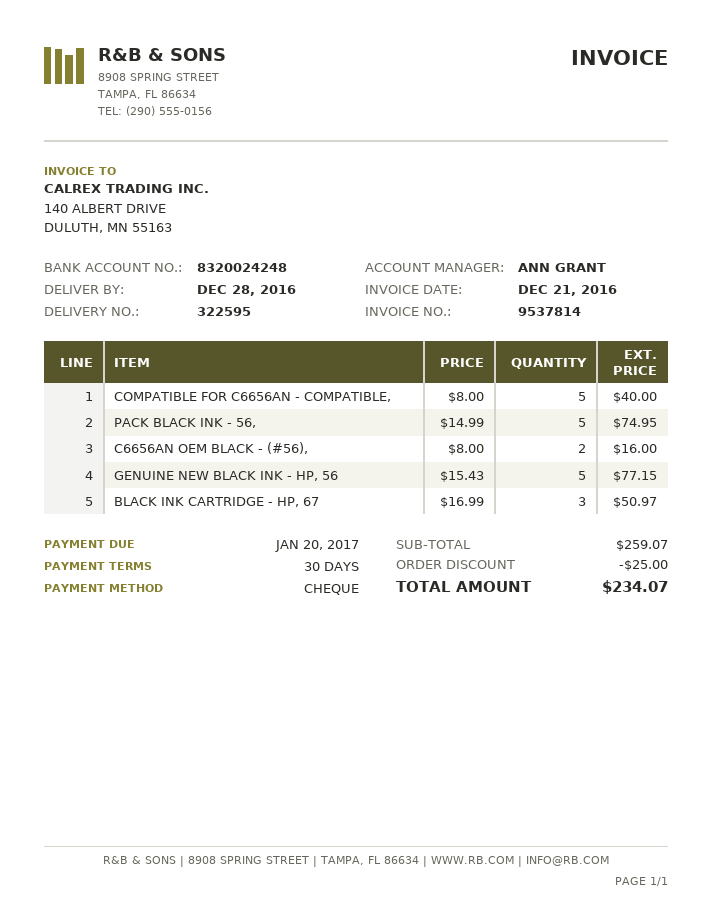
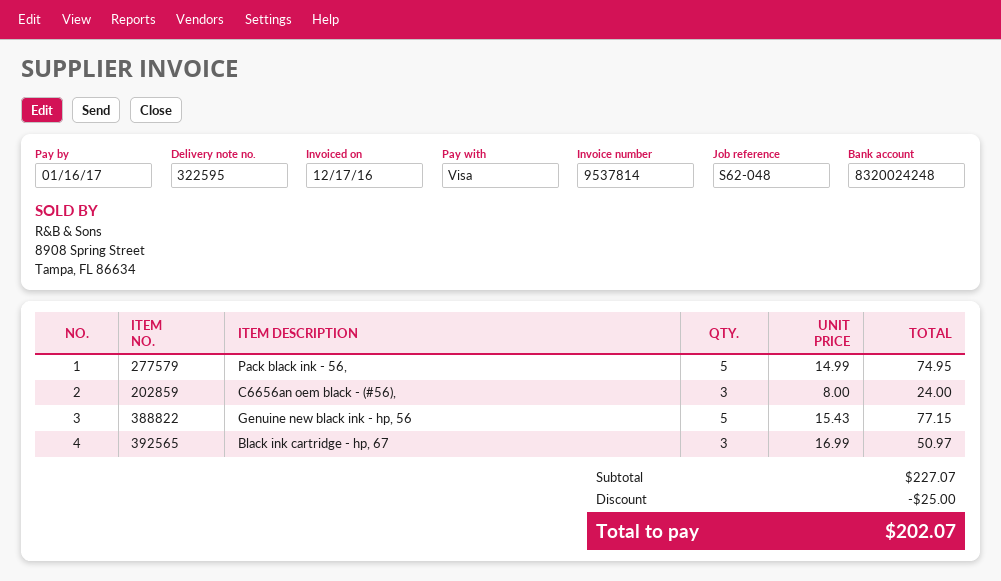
invoice date: 2016-12-21 -> 2016-12-17
due date: 2017-01-20 -> 2017-01-16
payment method: cheque -> Visa
COMPATIBLE FOR C6656AN - COMPATIBLE,: 5 x 8.00 = 40.00 -> none
C6656AN OEM BLACK - (#56),: 2 x 8.00 = 16.00 -> 3 x 8.00 = 24.00
subtotal: 259.07 -> 227.07
total: 234.07 -> 202.07

